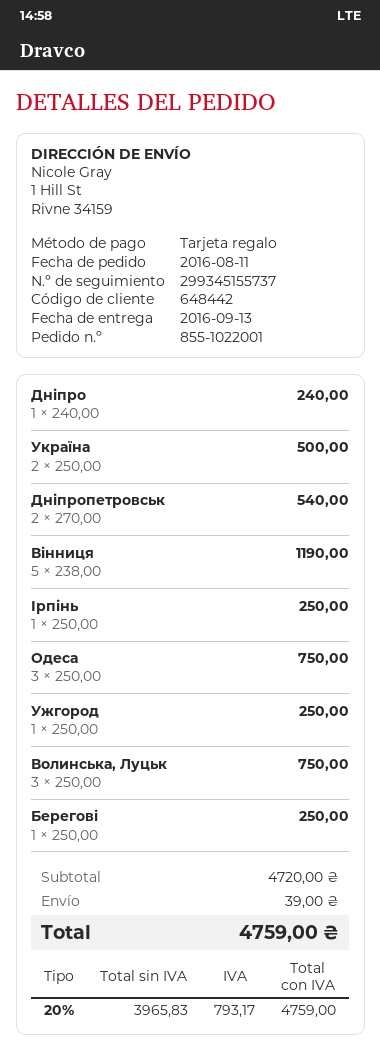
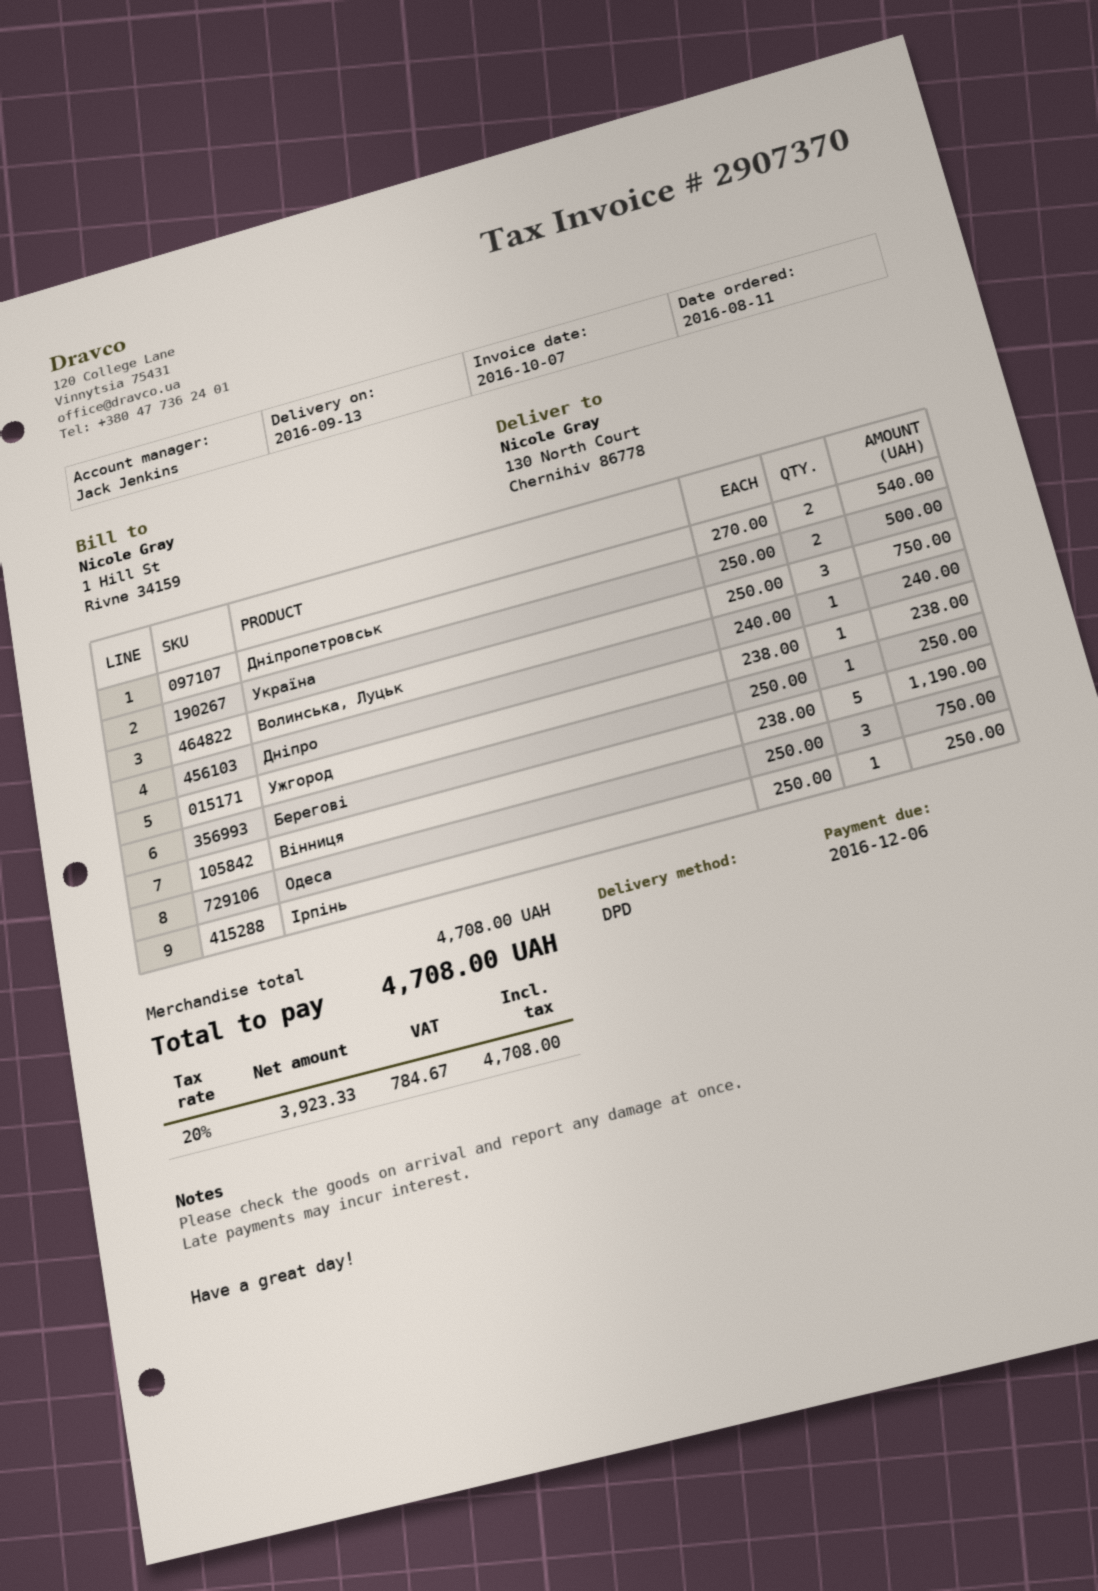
ship to: 1 Hill St, Rivne 34159 -> 130 North Court, Chernihiv 86778
Ужгород: 1 x 250.00 = 250.00 -> 1 x 238.00 = 238.00
subtotal: 4720.00 -> 4708.00
shipping: 39.00 -> none
net: 3965.83 -> 3923.33
tax: 20% = 793.17 -> 20% = 784.67
total: 4759.00 -> 4708.00

